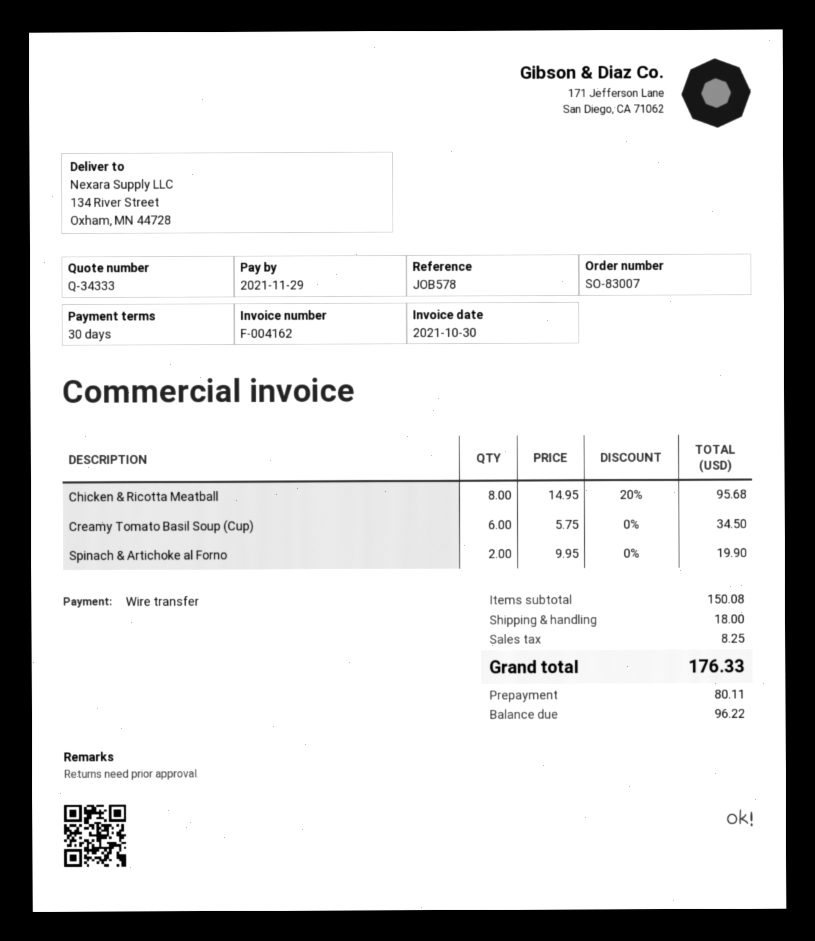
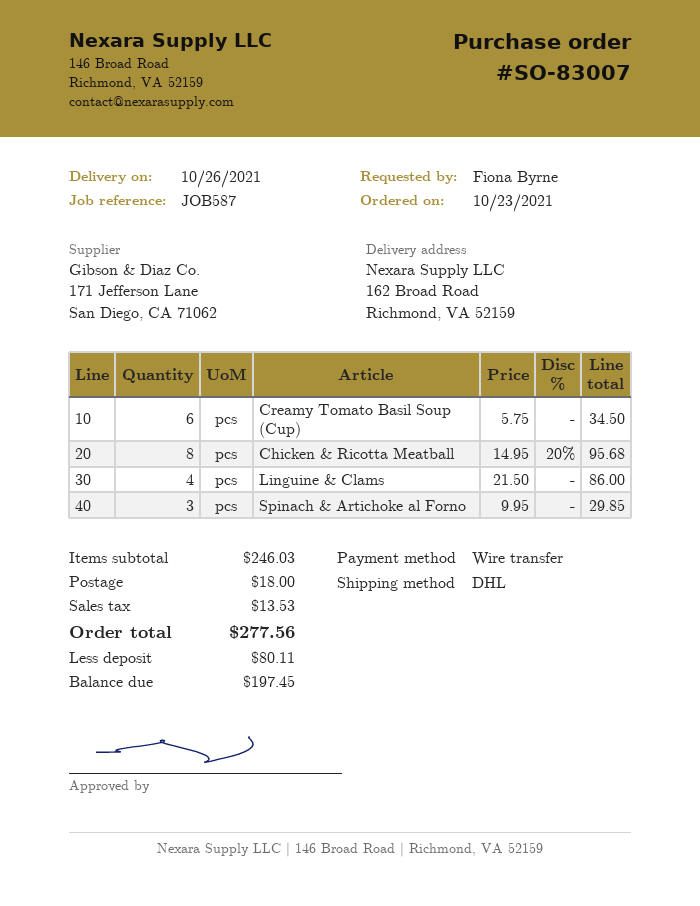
reference: JOB578 -> JOB587
ship to: 134 River Street, Oxham, MN 44728 -> 162 Broad Road, Richmond, VA 52159
Spinach & Artichoke al Forno: 2 x 9.95 = 19.90 -> 3 x 9.95 = 29.85
Linguine & Clams: none -> 4 x 21.50 = 86.00
subtotal: 150.08 -> 246.03
tax: 8.25 -> 13.53
total: 176.33 -> 277.56
balance: 96.22 -> 197.45

